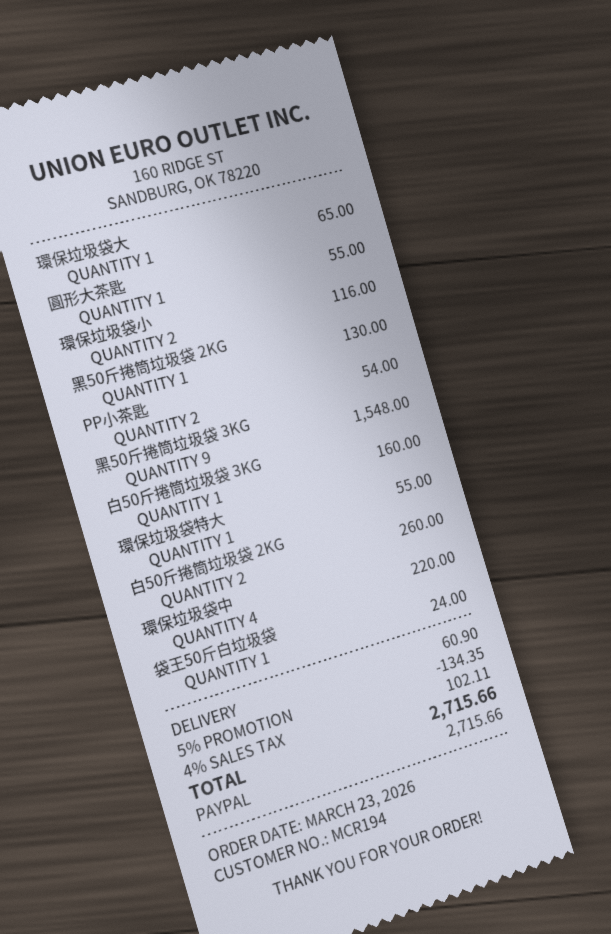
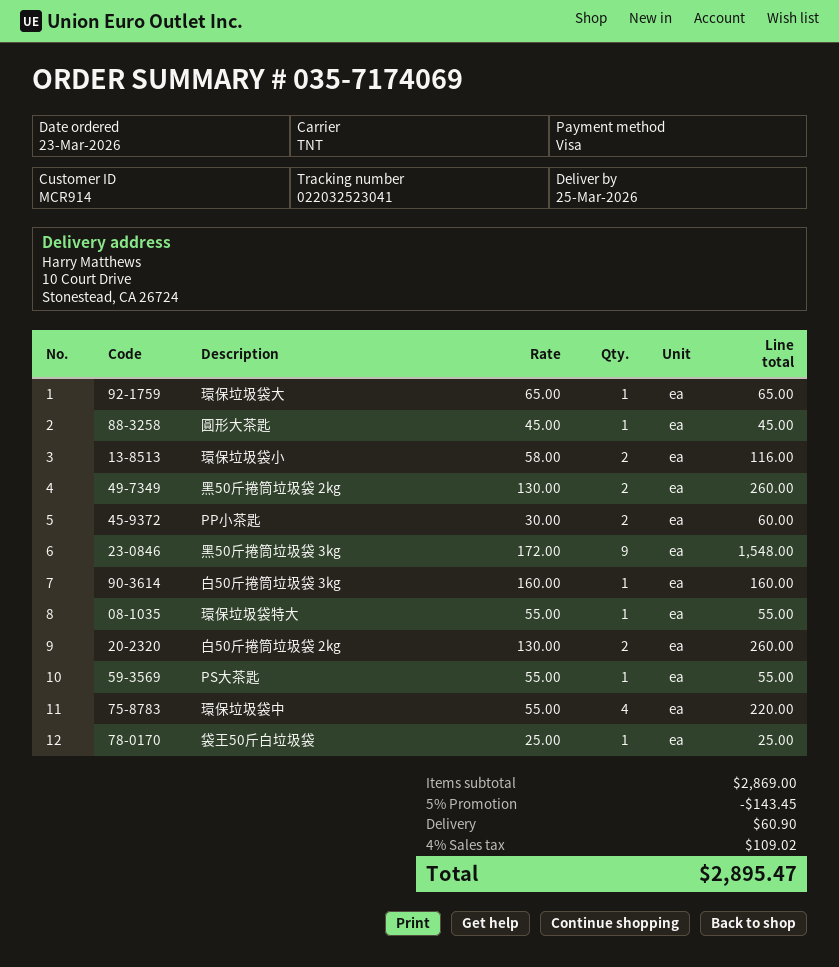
customer number: MCR194 -> MCR914
payment method: PayPal -> Visa
圓形大茶匙: 1 for 55.00 -> 1 for 45.00
黑50斤捲筒垃圾袋 2KG: 1 for 130.00 -> 2 for 260.00
PP小茶匙: 2 for 54.00 -> 2 for 60.00
袋王50斤白垃圾袋: 1 for 24.00 -> 1 for 25.00
PS大茶匙: none -> 1 for 55.00
discount: 5% = 134.35 -> 5% = 143.45
tax: 4% = 102.11 -> 4% = 109.02
total: 2715.66 -> 2895.47

